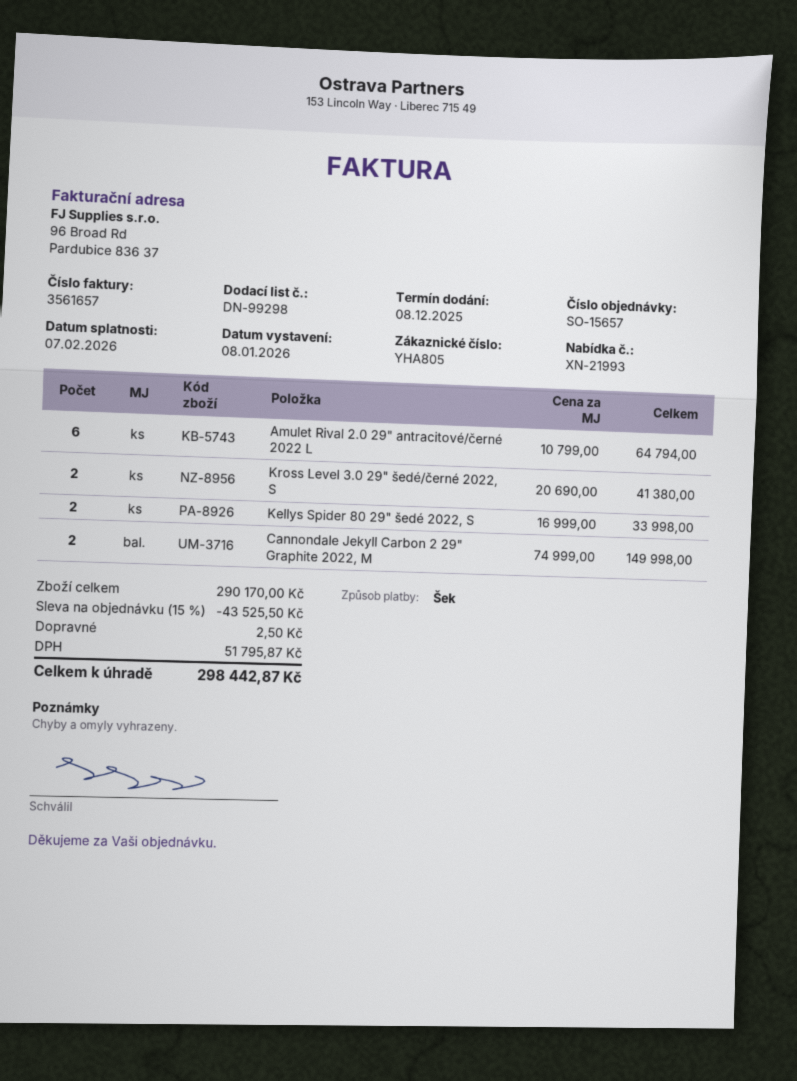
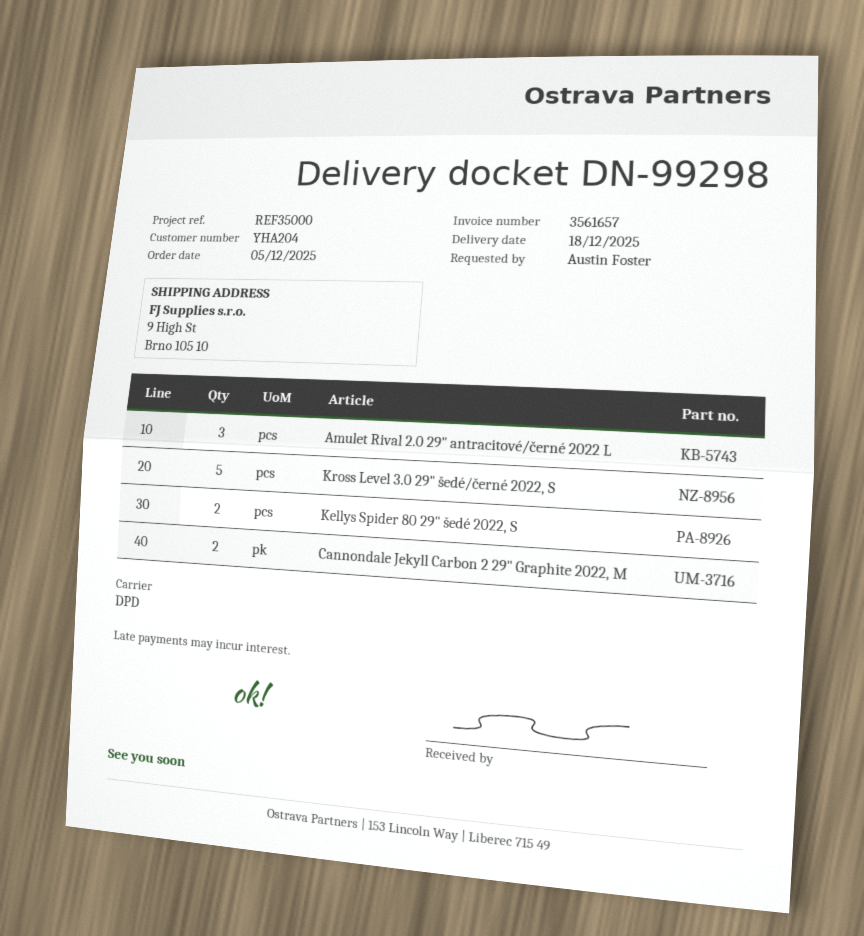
delivery date: 2025-12-08 -> 2025-12-18
customer number: YHA805 -> YHA204
Amulet Rival 2.0 29" antracitové/černé 2022 L: 6 -> 3
Kross Level 3.0 29" šedé/černé 2022, S: 2 -> 5

